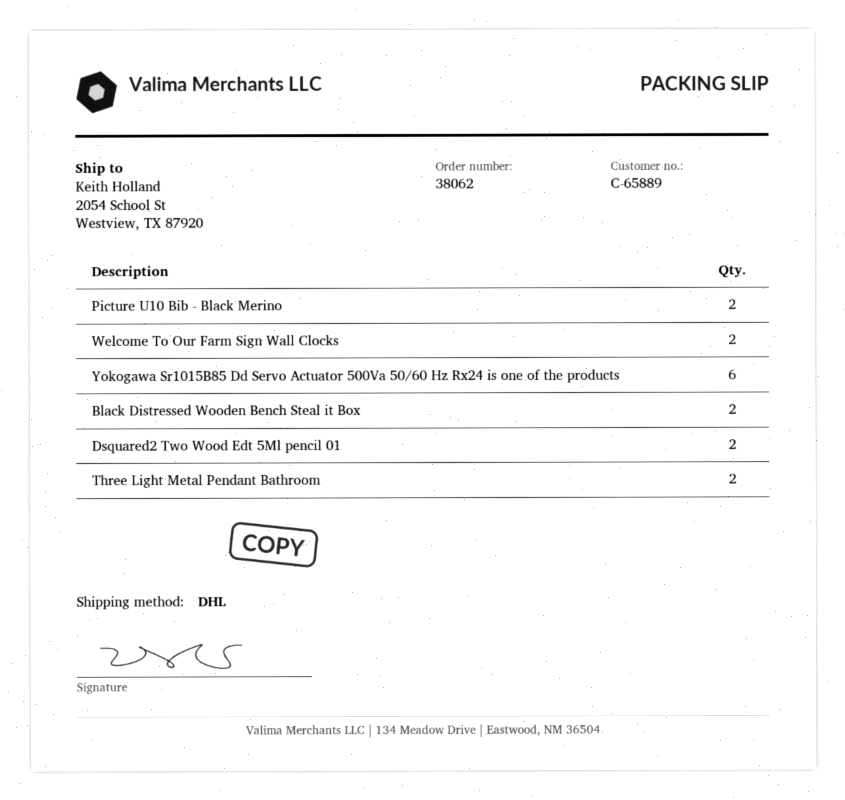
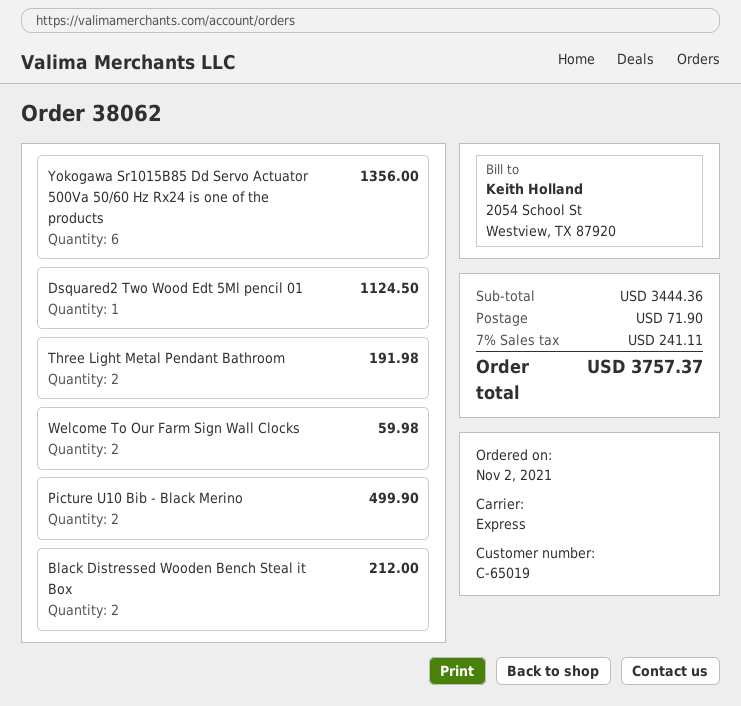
customer number: C-65889 -> C-65019
shipping method: DHL -> express
Dsquared2 Two Wood Edt 5Ml pencil 01: 2 -> 1

